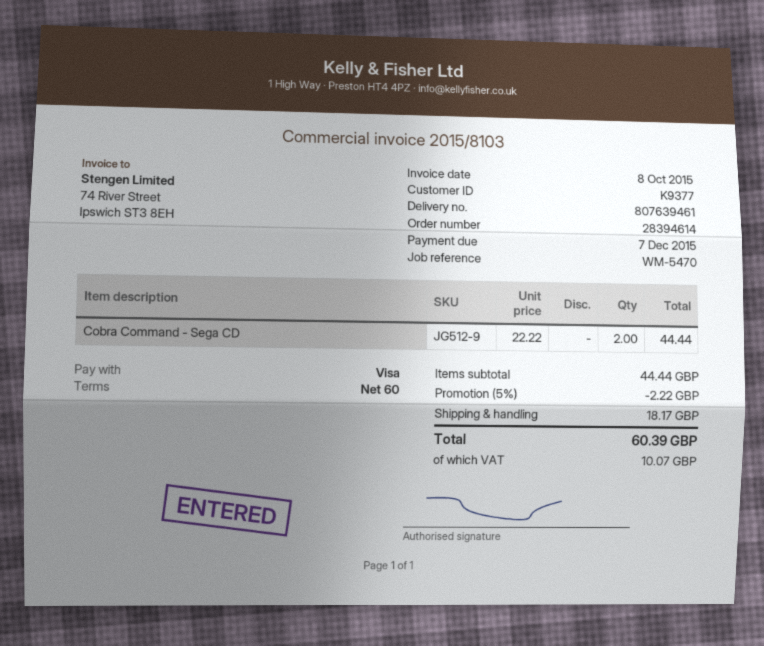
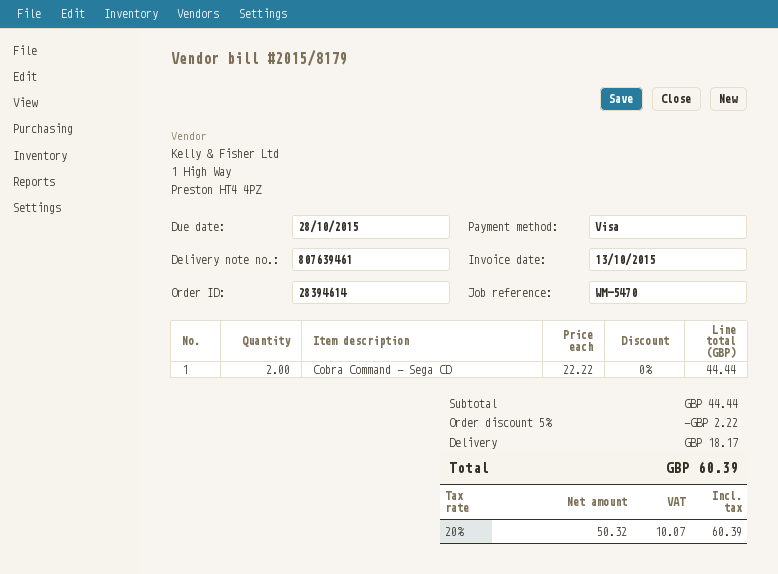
invoice number: 2015/8103 -> 2015/8179
invoice date: 2015-10-08 -> 2015-10-13
due date: 2015-12-07 -> 2015-10-28

